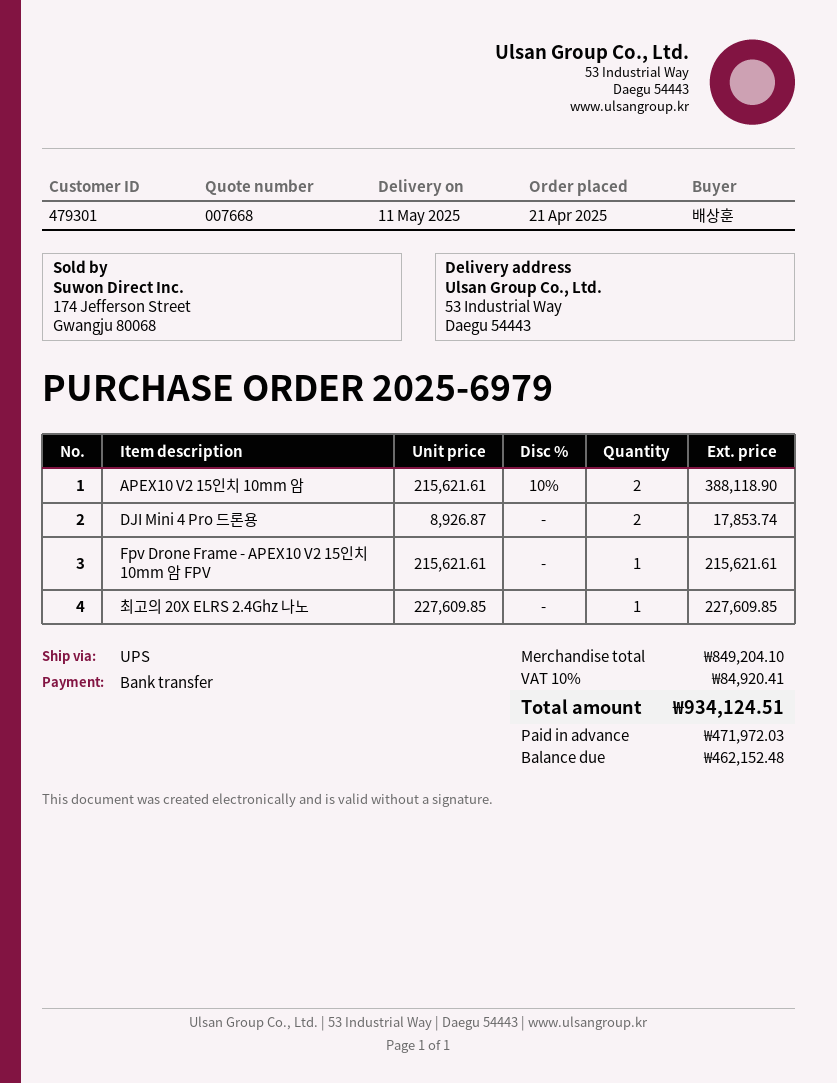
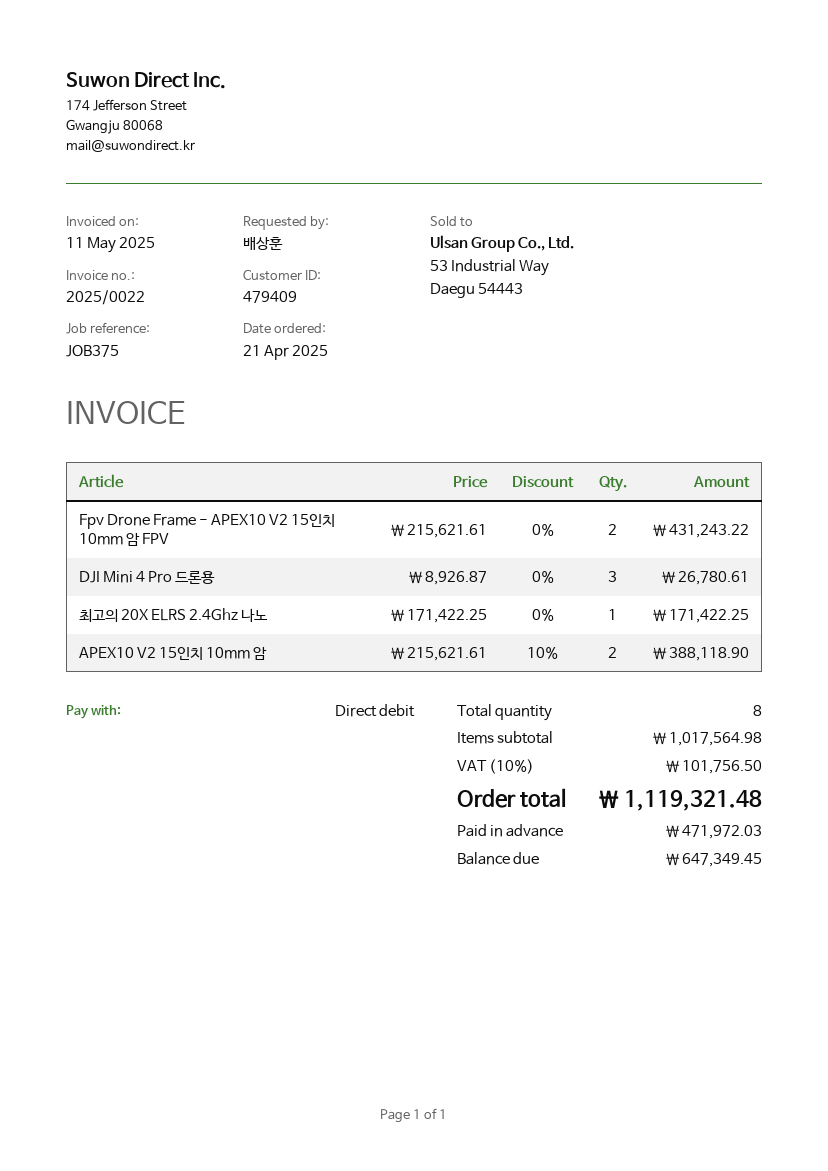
customer number: 479301 -> 479409
payment method: bank transfer -> direct debit
DJI Mini 4 Pro 드론용: 2 x 8926.87 = 17853.74 -> 3 x 8926.87 = 26780.61
Fpv Drone Frame - APEX10 V2 15인치 10mm 암 FPV: 1 x 215621.61 = 215621.61 -> 2 x 215621.61 = 431243.22
최고의 20X ELRS 2.4Ghz 나노: 1 x 227609.85 = 227609.85 -> 1 x 171422.25 = 171422.25
subtotal: 849204.10 -> 1017564.98
tax: 10% = 84920.41 -> 10% = 101756.50
total: 934124.51 -> 1119321.48
balance: 462152.48 -> 647349.45

